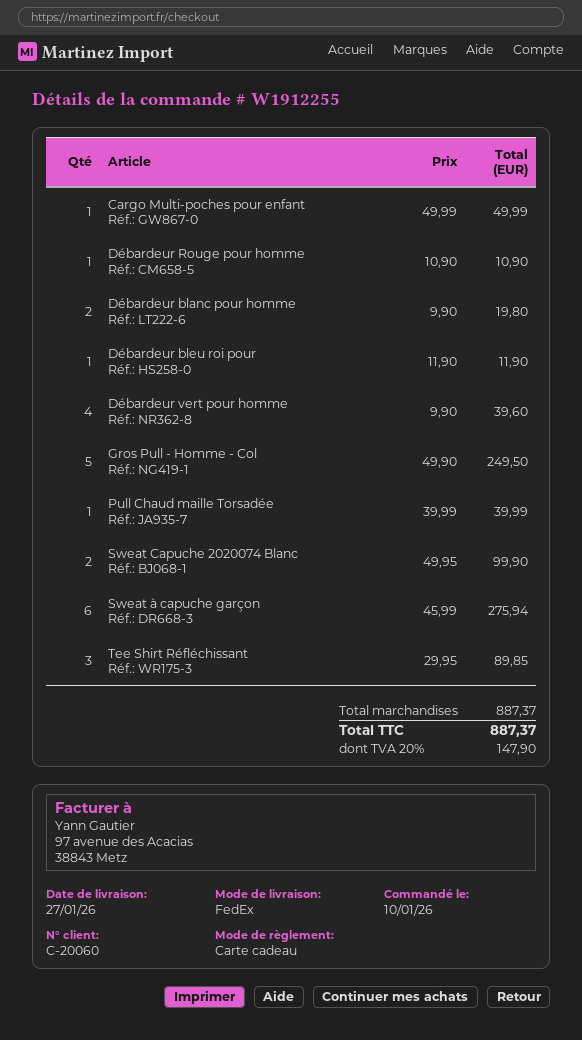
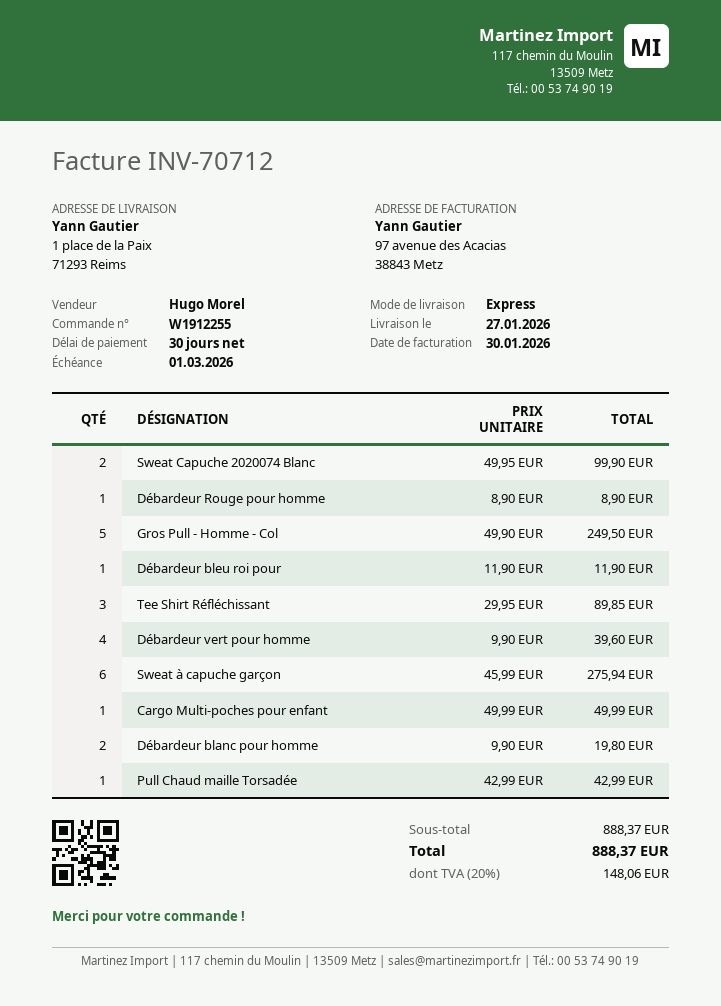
shipping method: FedEx -> express
Débardeur Rouge pour homme: 1 x 10.90 = 10.90 -> 1 x 8.90 = 8.90
Pull Chaud maille Torsadée: 1 x 39.99 = 39.99 -> 1 x 42.99 = 42.99
subtotal: 887.37 -> 888.37
tax: 20% = 147.90 -> 20% = 148.06
total: 887.37 -> 888.37

